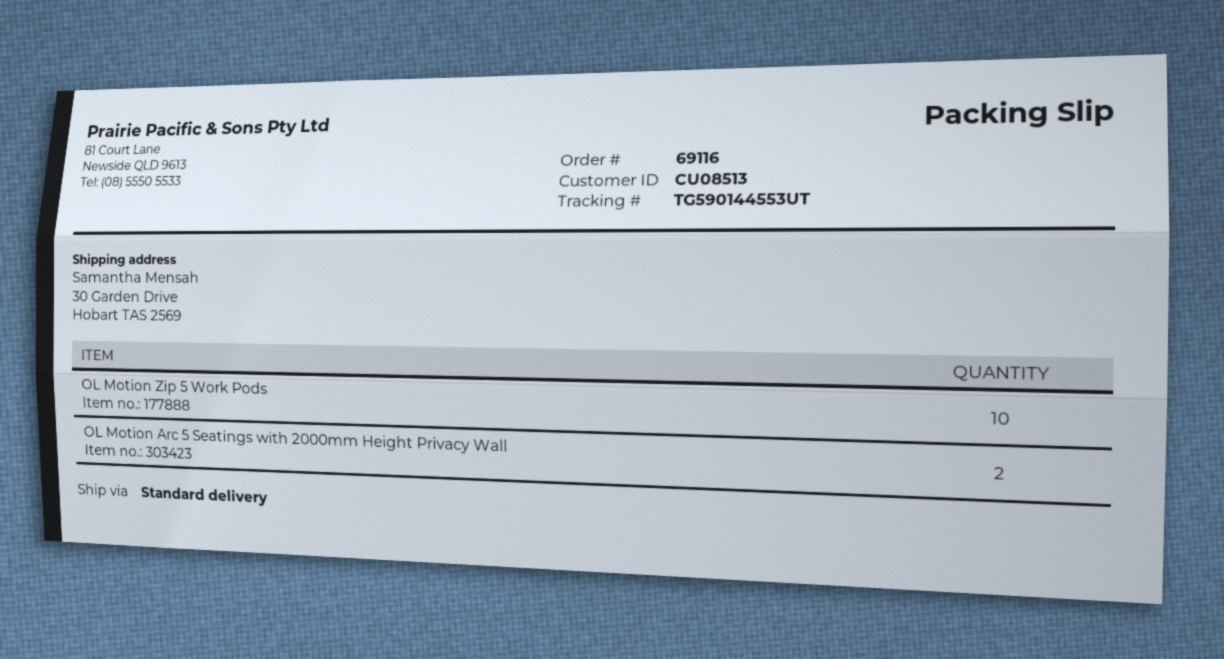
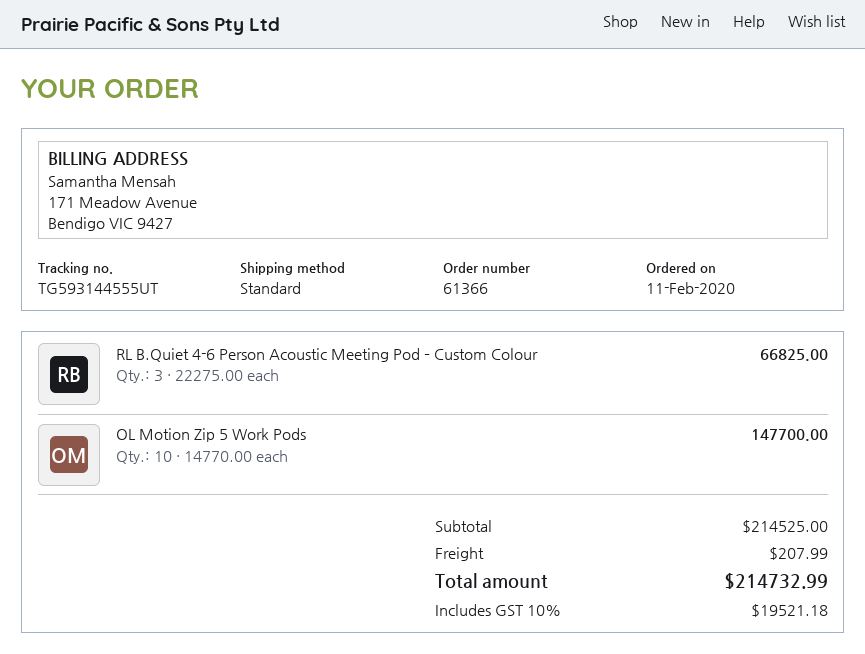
order number: 69116 -> 61366
tracking number: TG590144553UT -> TG593144555UT
OL Motion Arc 5 Seatings with 2000mm Height Privacy Wall: 2 -> none
RL B.Quiet 4-6 Person Acoustic Meeting Pod – Custom Colour: none -> 3

